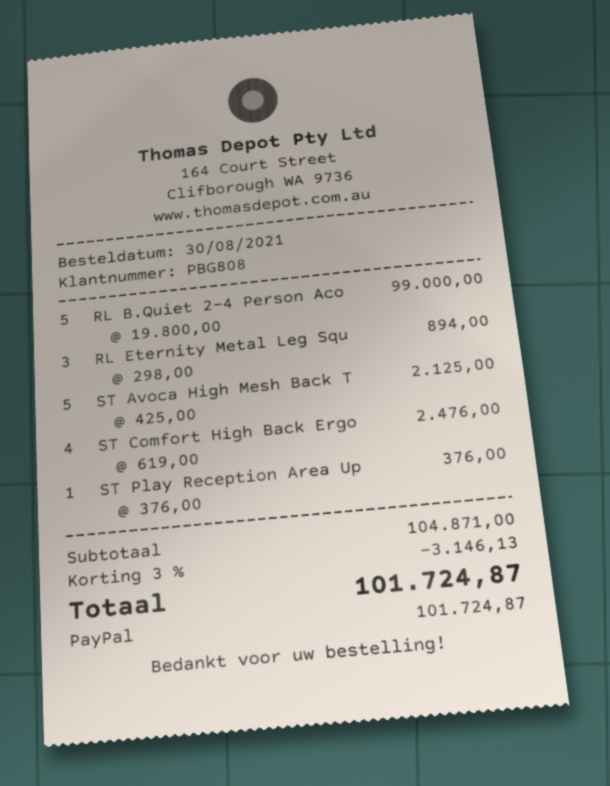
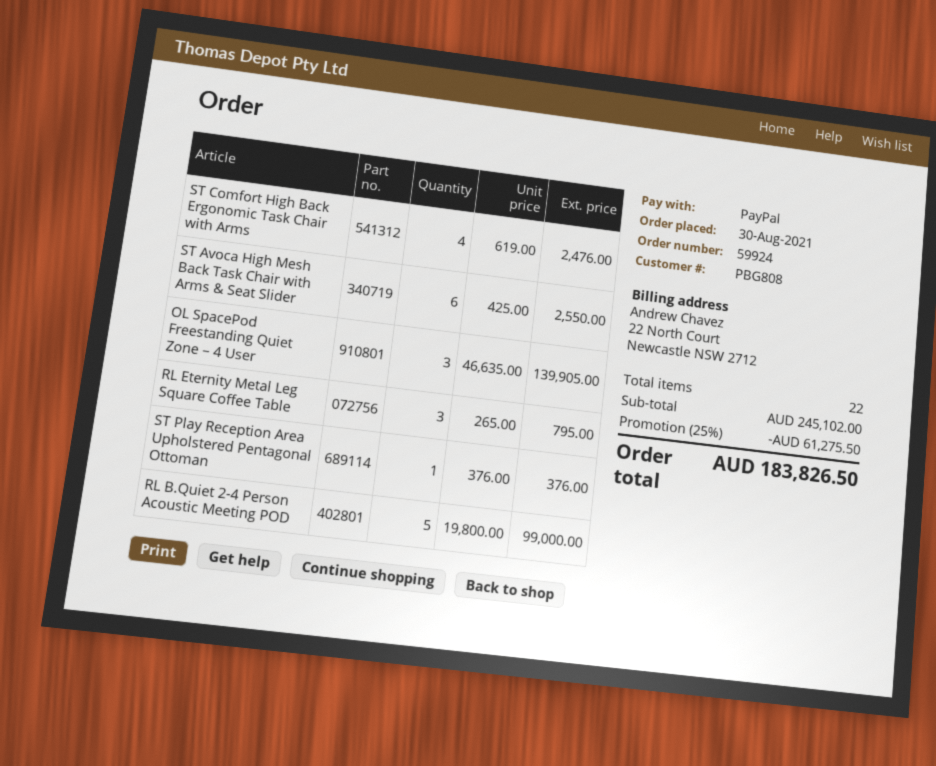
RL Eternity Metal Leg Squ: 3 x 298.00 = 894.00 -> 3 x 265.00 = 795.00
ST Avoca High Mesh Back T: 5 x 425.00 = 2125.00 -> 6 x 425.00 = 2550.00
OL SpacePod Freestanding Quiet Zone – 4 User: none -> 3 x 46635.00 = 139905.00
subtotal: 104871.00 -> 245102.00
discount: 3% = 3146.13 -> 25% = 61275.50
total: 101724.87 -> 183826.50

